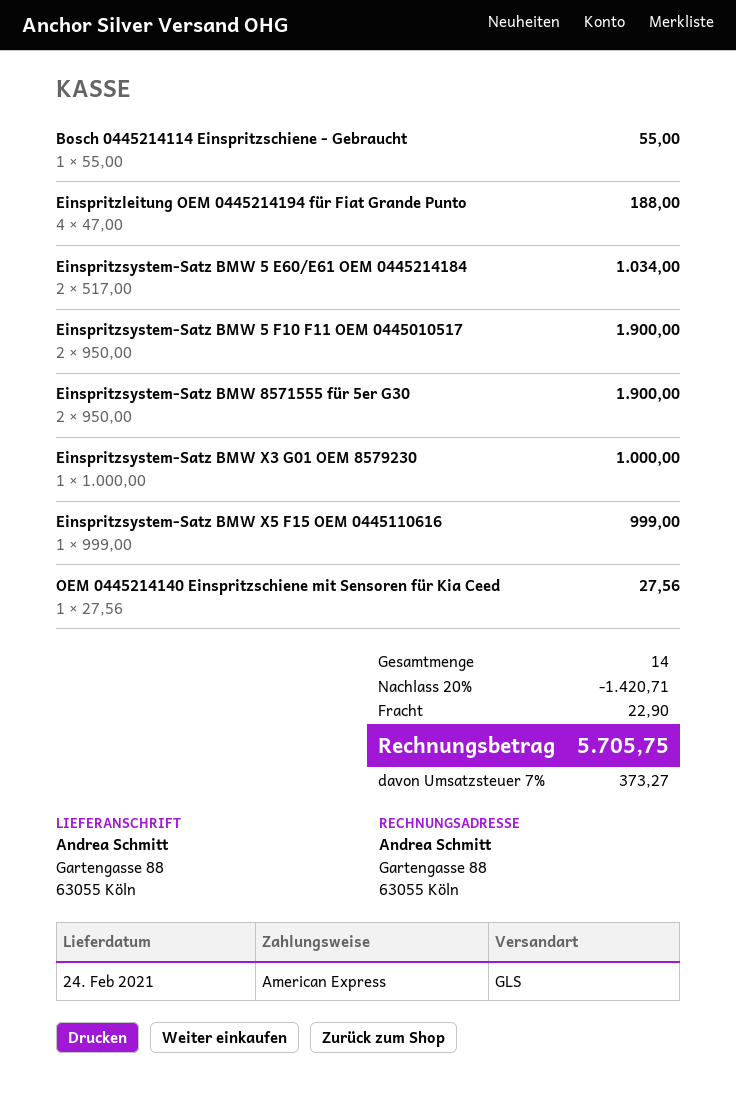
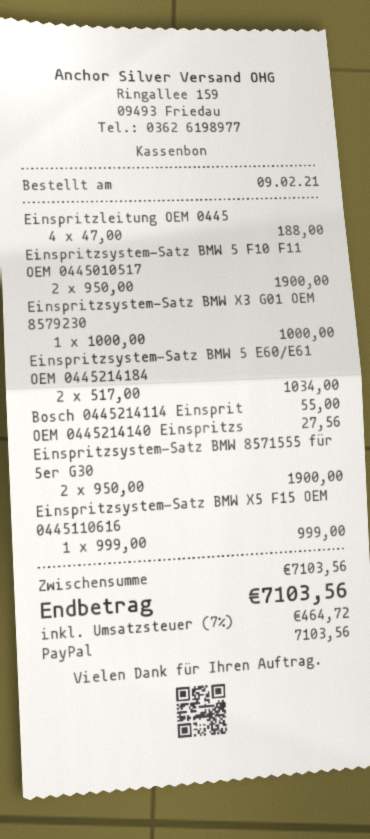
payment method: American Express -> PayPal
discount: 20% = 1420.71 -> none
shipping: 22.90 -> none
tax: 7% = 373.27 -> 7% = 464.72
total: 5705.75 -> 7103.56

